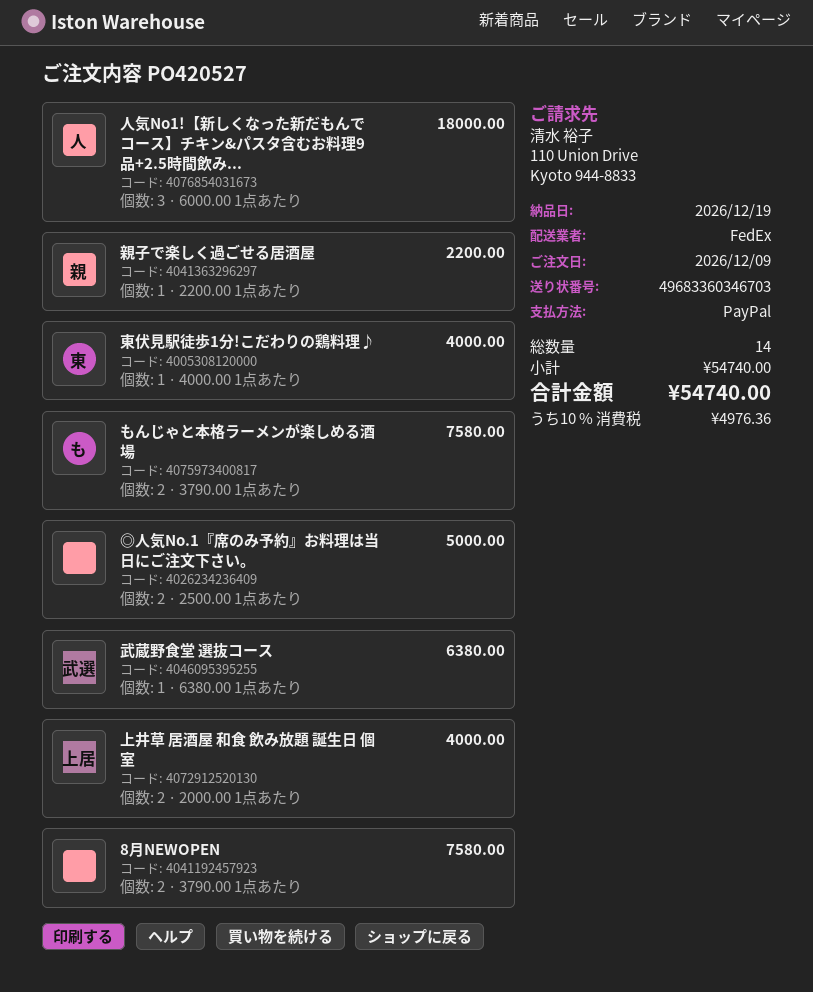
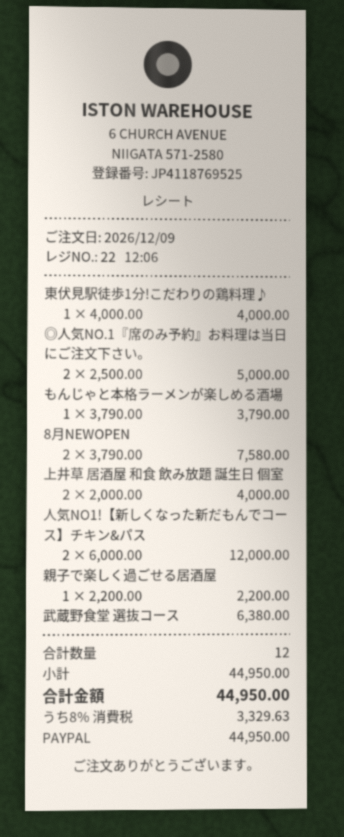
人気No1!【新しくなった新だもんでコース】チキン&パスタ含むお料理9品+2.5時間飲み...: 3 x 6000.00 = 18000.00 -> 2 x 6000.00 = 12000.00
もんじゃと本格ラーメンが楽しめる酒場: 2 x 3790.00 = 7580.00 -> 1 x 3790.00 = 3790.00
total quantity: 14 -> 12
subtotal: 54740.00 -> 44950.00
tax: 10% = 4976.36 -> 8% = 3329.63
total: 54740.00 -> 44950.00

